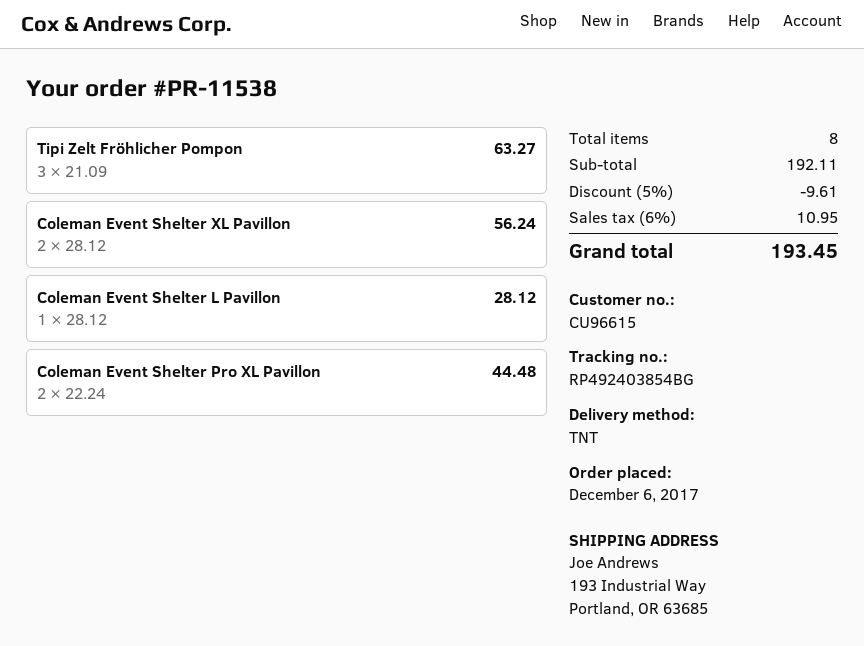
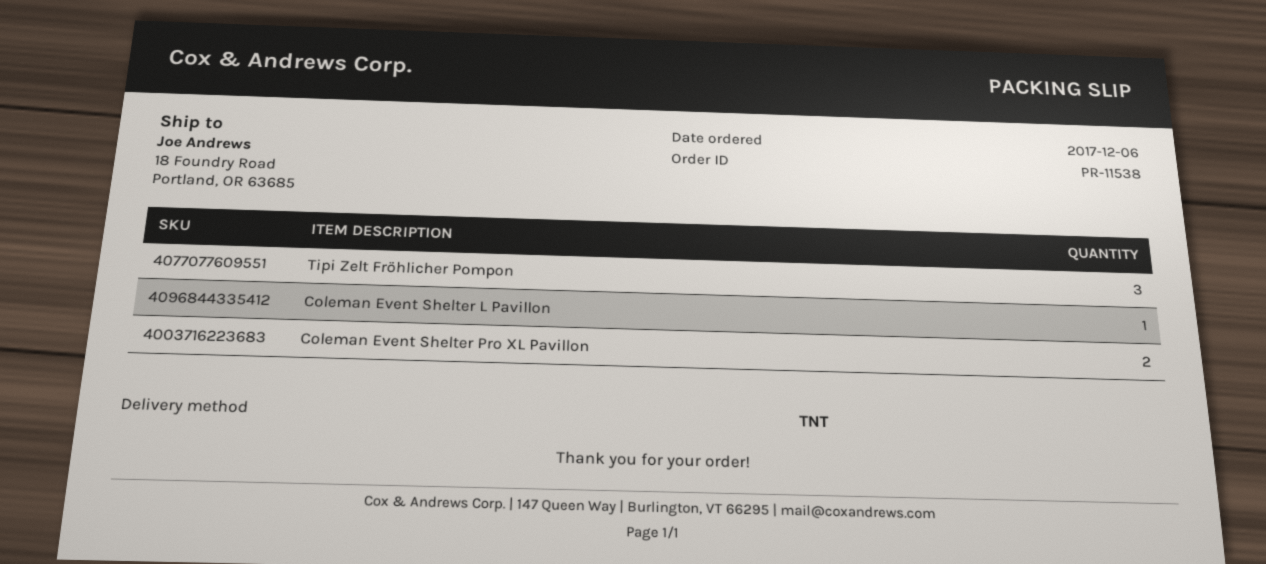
ship to: 193 Industrial Way, Portland, OR 63685 -> 18 Foundry Road, Portland, OR 63685
Coleman Event Shelter XL Pavillon: 2 -> none

